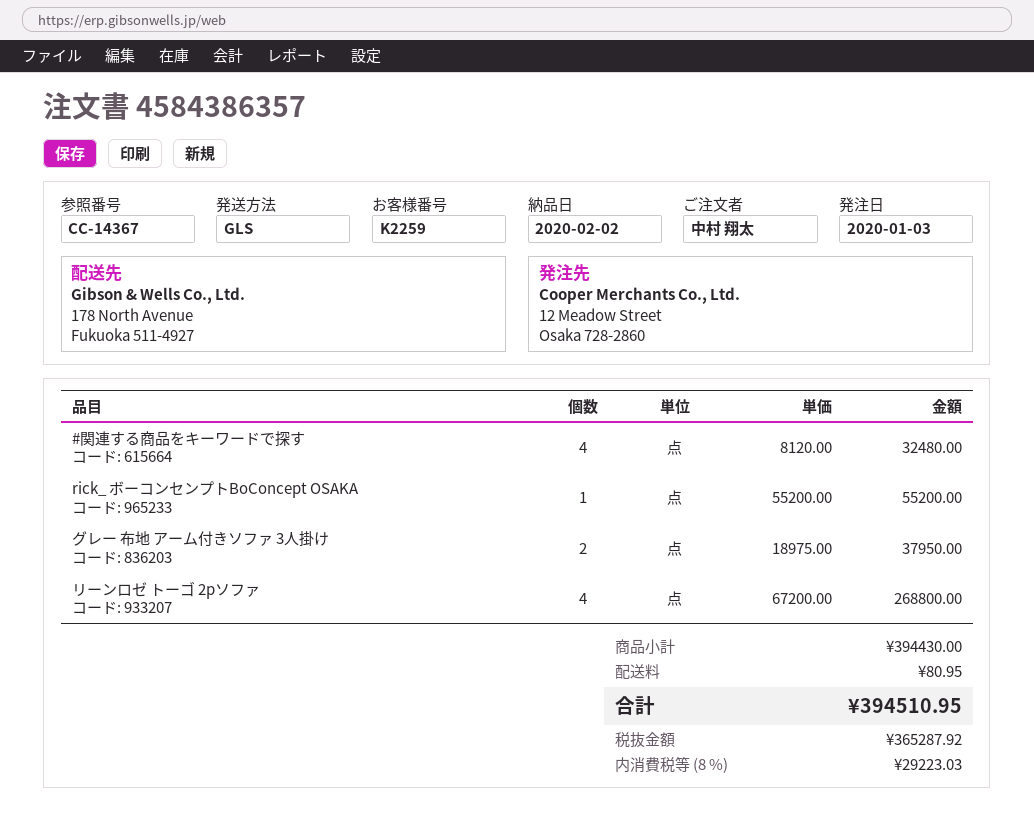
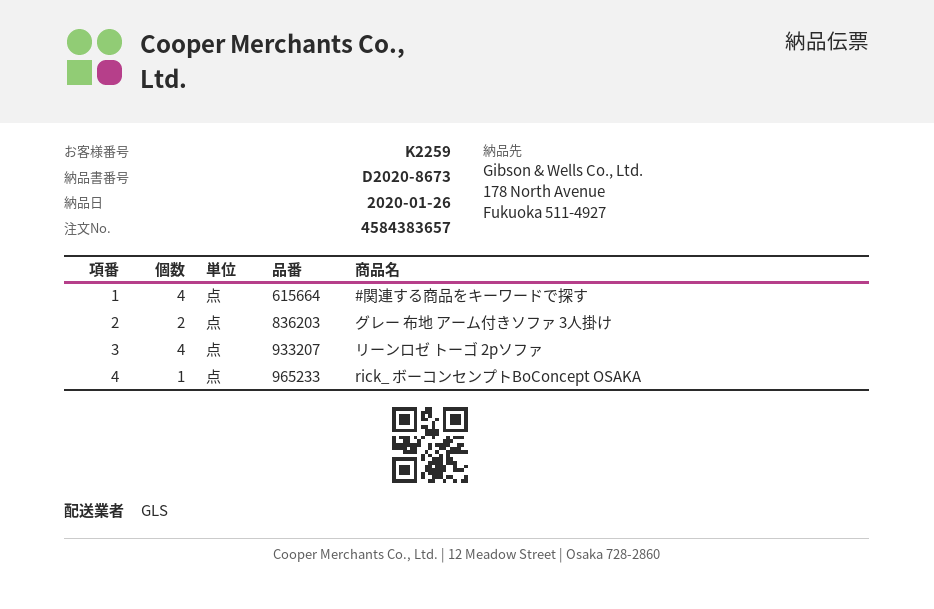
order number: 4584386357 -> 4584383657
delivery date: 2020-02-02 -> 2020-01-26

